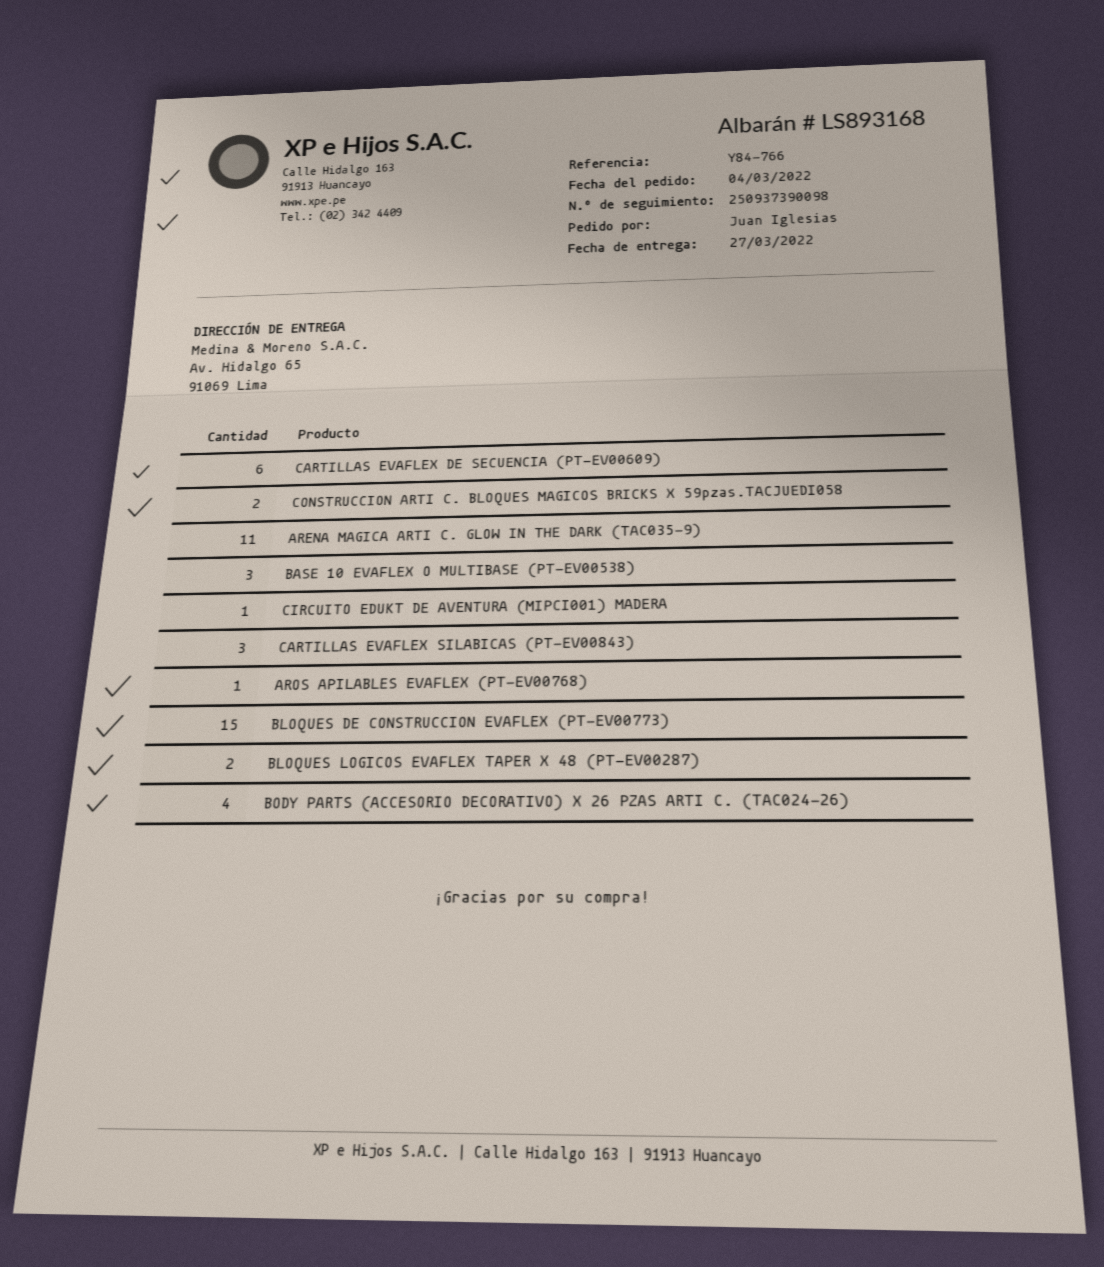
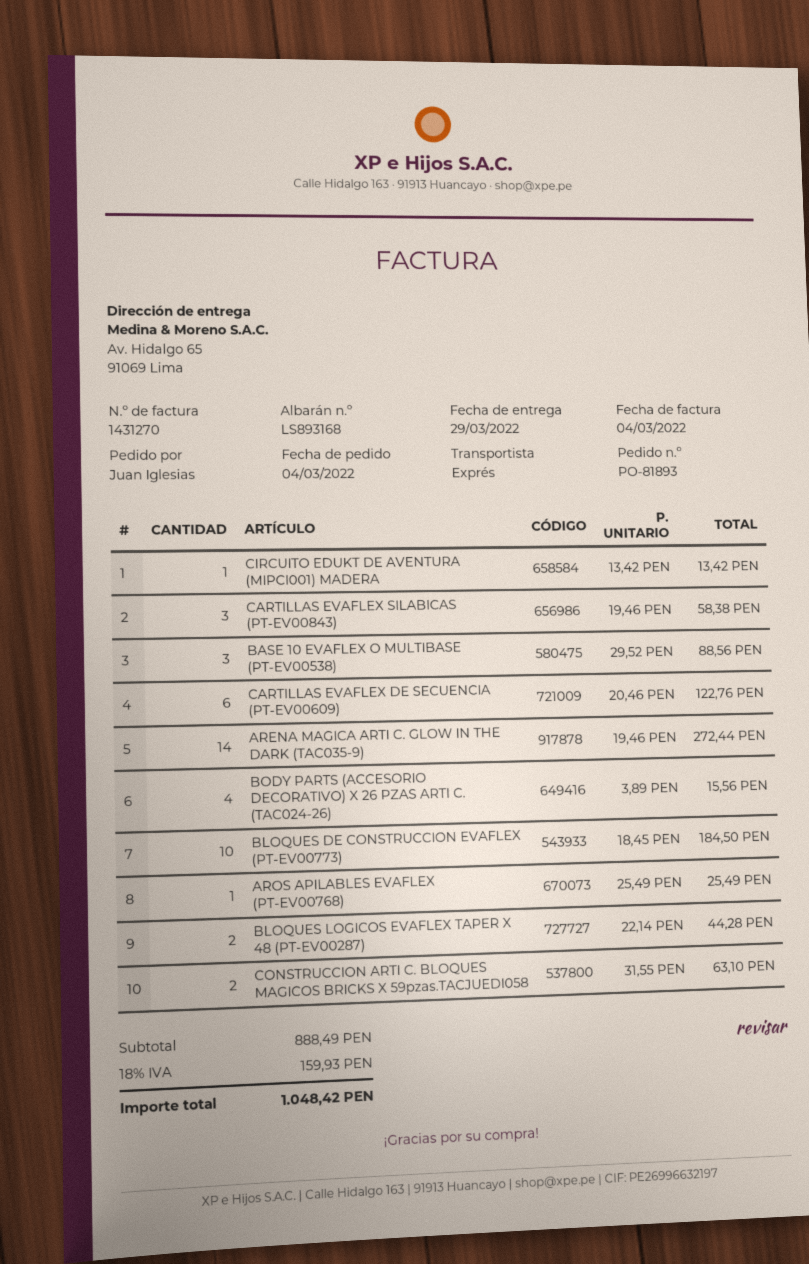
delivery date: 2022-03-27 -> 2022-03-29
ARENA MAGICA ARTI C. GLOW IN THE DARK (TAC035-9): 11 -> 14
BLOQUES DE CONSTRUCCION EVAFLEX (PT-EV00773): 15 -> 10

